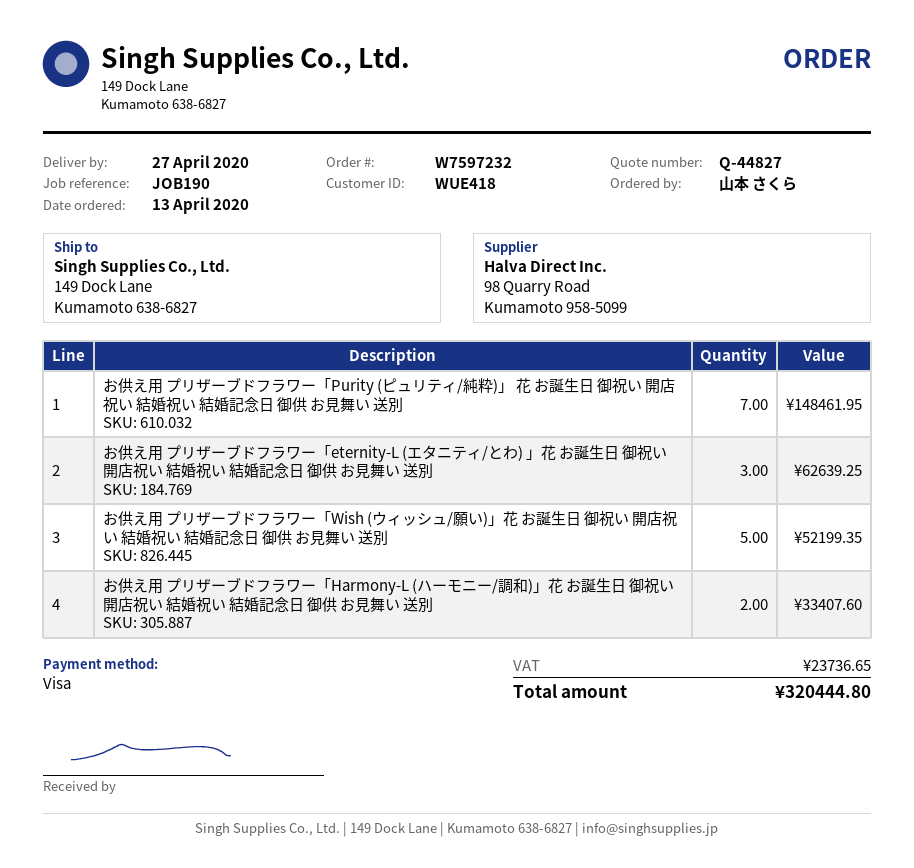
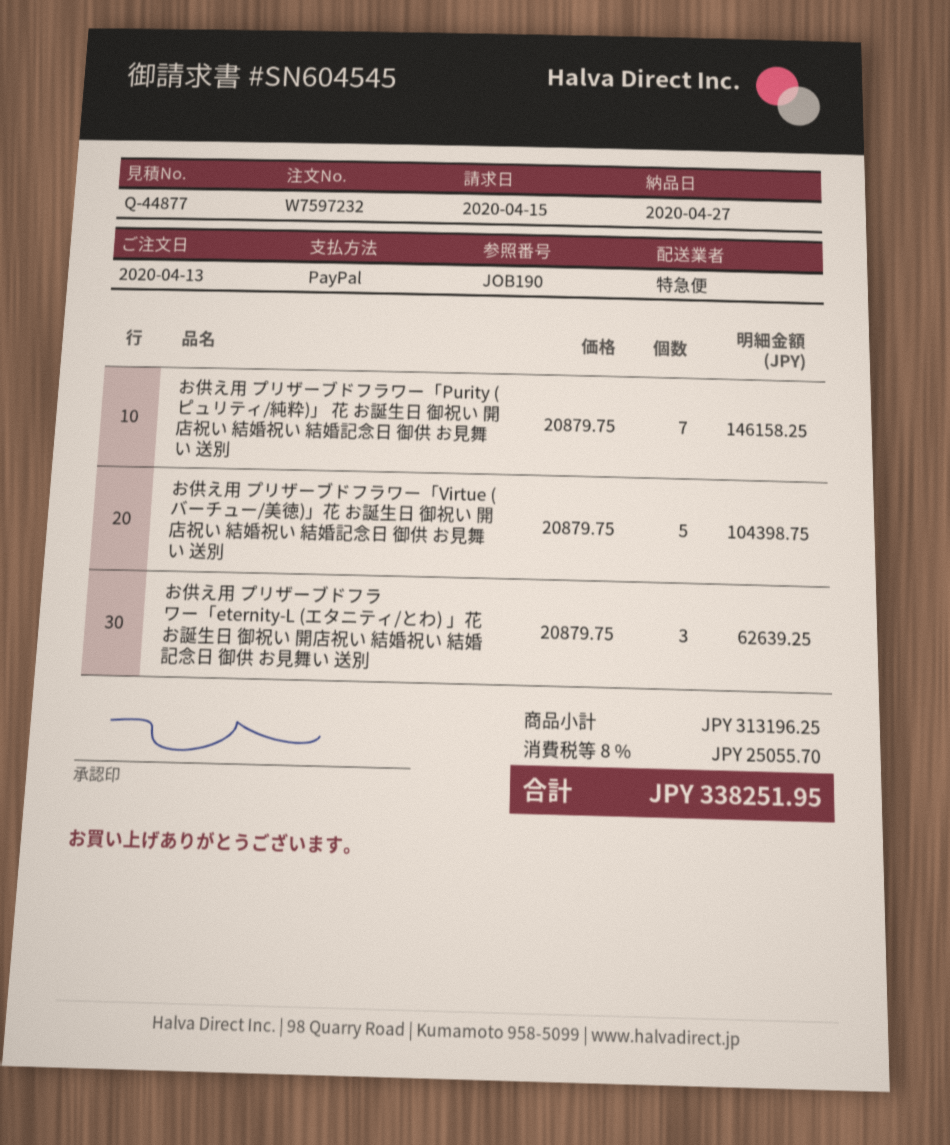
quote number: Q-44827 -> Q-44877
payment method: Visa -> PayPal
お供え用 プリザーブドフラワー「Purity (ピュリティ/純粋)」 花 お誕生日 御祝い 開店祝い 結婚祝い 結婚記念日 御供 お見舞い 送別: 7 for 148461.95 -> 7 for 146158.25
お供え用 プリザーブドフラワー「Wish (ウィッシュ/願い)」花 お誕生日 御祝い 開店祝い 結婚祝い 結婚記念日 御供 お見舞い 送別: 5 for 52199.35 -> none
お供え用 プリザーブドフラワー「Harmony-L (ハーモニー/調和)」花 お誕生日 御祝い 開店祝い 結婚祝い 結婚記念日 御供 お見舞い 送別: 2 for 33407.60 -> none
お供え用 プリザーブドフラワー「Virtue (バーチュー/美徳)」花 お誕生日 御祝い 開店祝い 結婚祝い 結婚記念日 御供 お見舞い 送別: none -> 5 for 104398.75
tax: 23736.65 -> 25055.70
total: 320444.80 -> 338251.95

